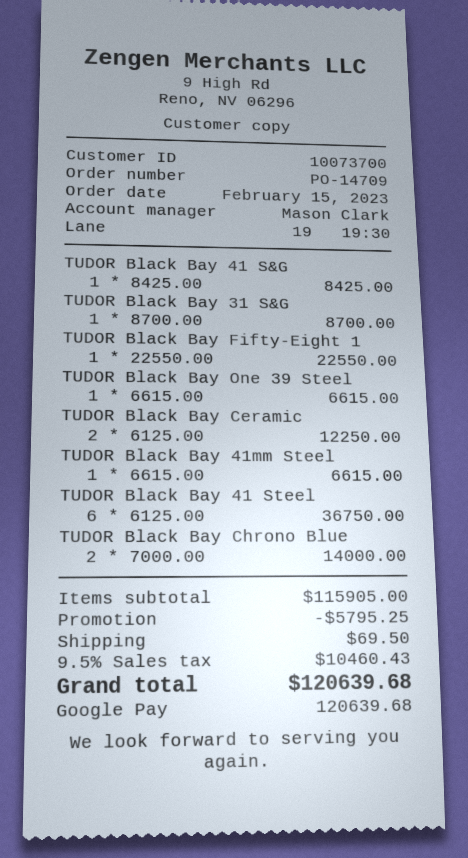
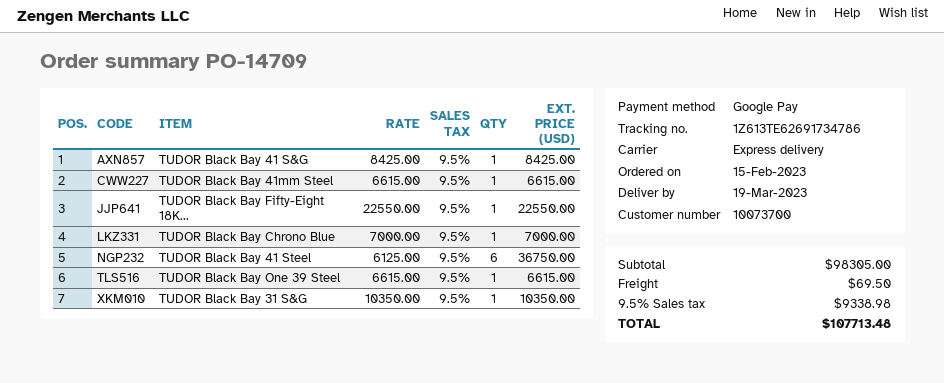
TUDOR Black Bay 31 S&G: 1 x 8700.00 = 8700.00 -> 1 x 10350.00 = 10350.00
TUDOR Black Bay Ceramic: 2 x 6125.00 = 12250.00 -> none
TUDOR Black Bay Chrono Blue: 2 x 7000.00 = 14000.00 -> 1 x 7000.00 = 7000.00
subtotal: 115905.00 -> 98305.00
discount: 5795.25 -> none
tax: 9.5% = 10460.43 -> 9.5% = 9338.98
total: 120639.68 -> 107713.48

